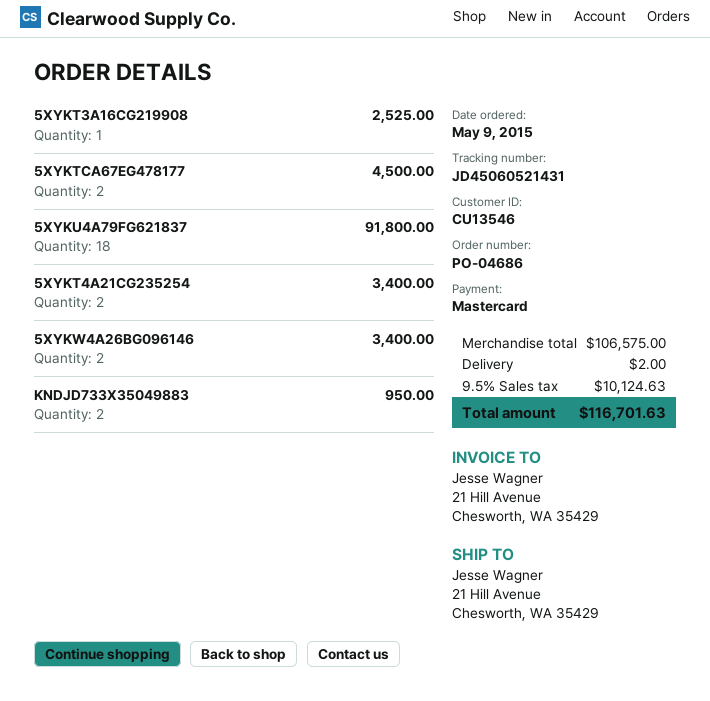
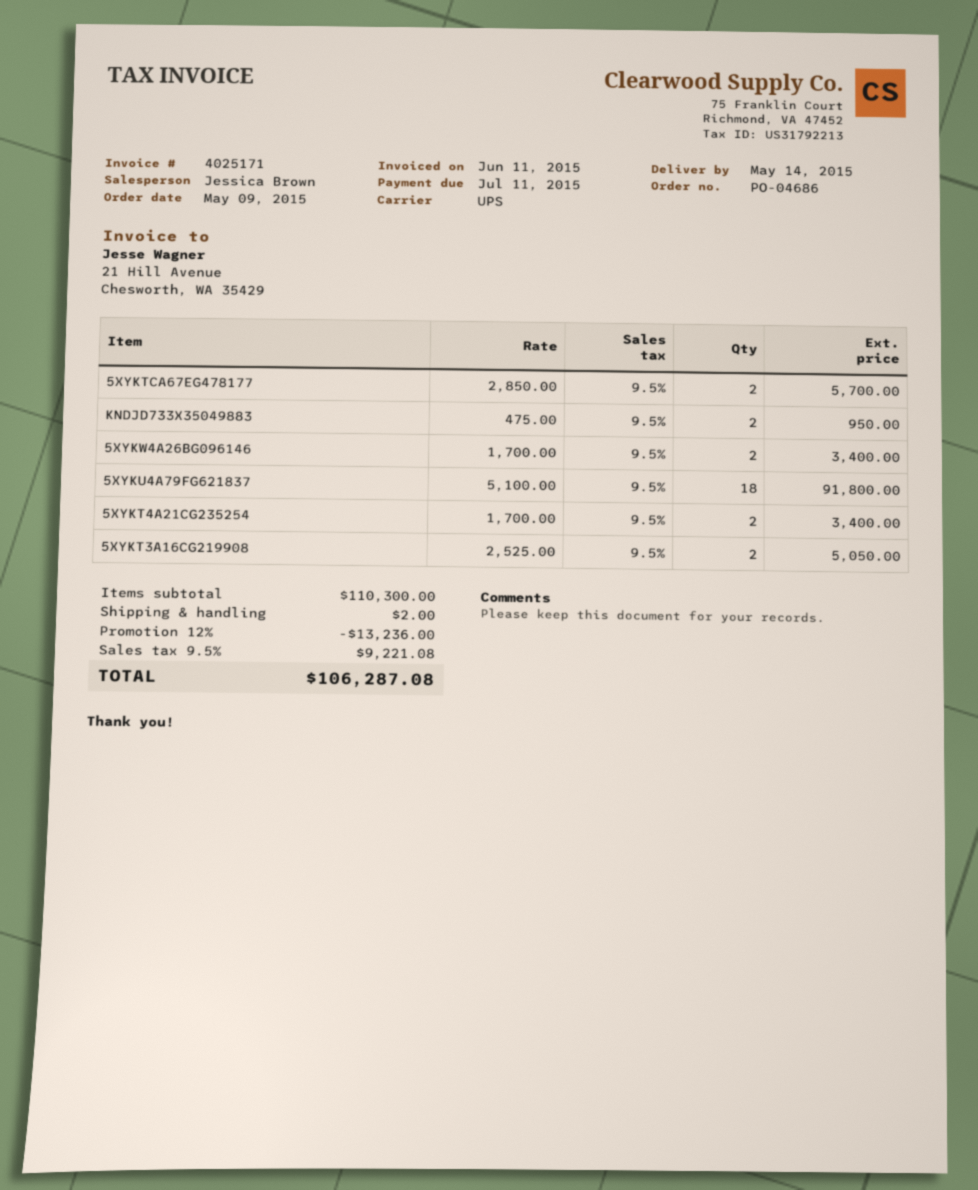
5XYKT3A16CG219908: 1 for 2525.00 -> 2 for 5050.00
5XYKTCA67EG478177: 2 for 4500.00 -> 2 for 5700.00
subtotal: 106575.00 -> 110300.00
discount: none -> 12% = 13236.00
tax: 9.5% = 10124.63 -> 9.5% = 9221.08
total: 116701.63 -> 106287.08

